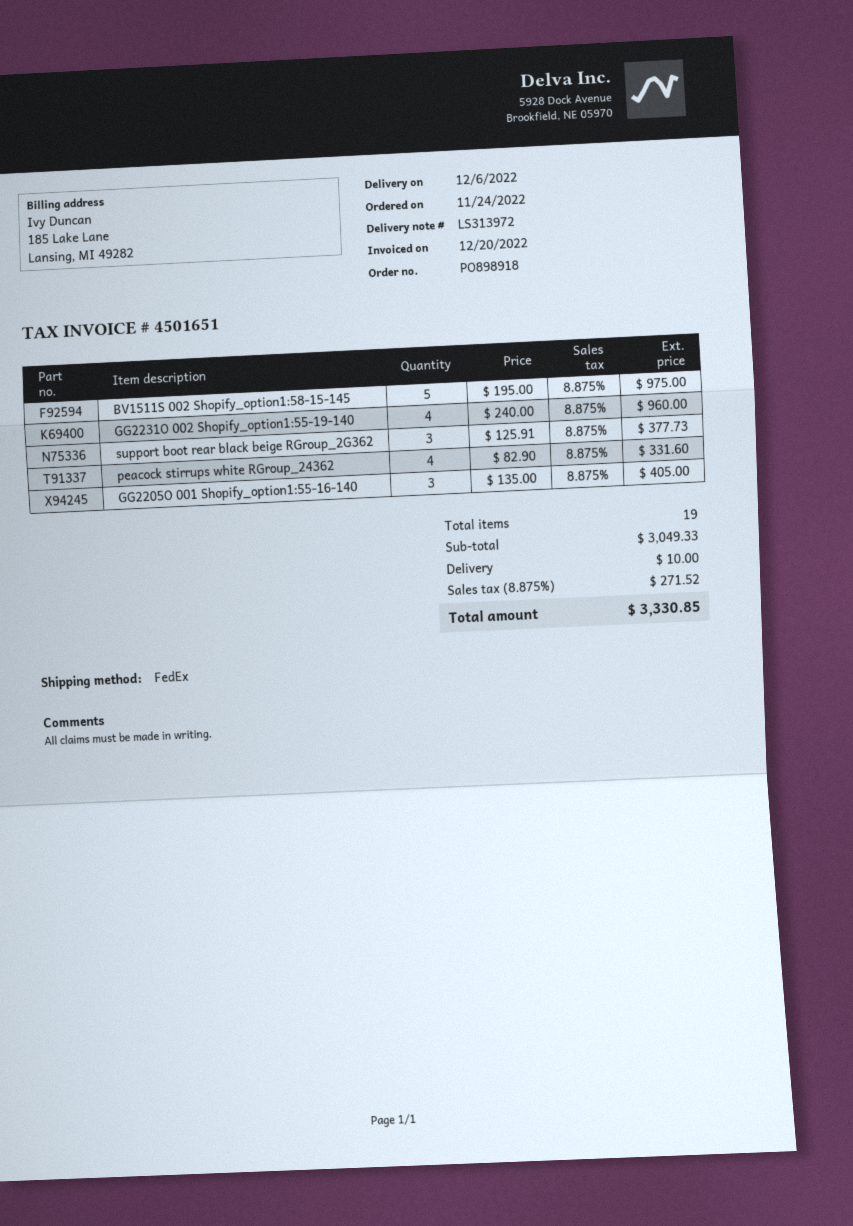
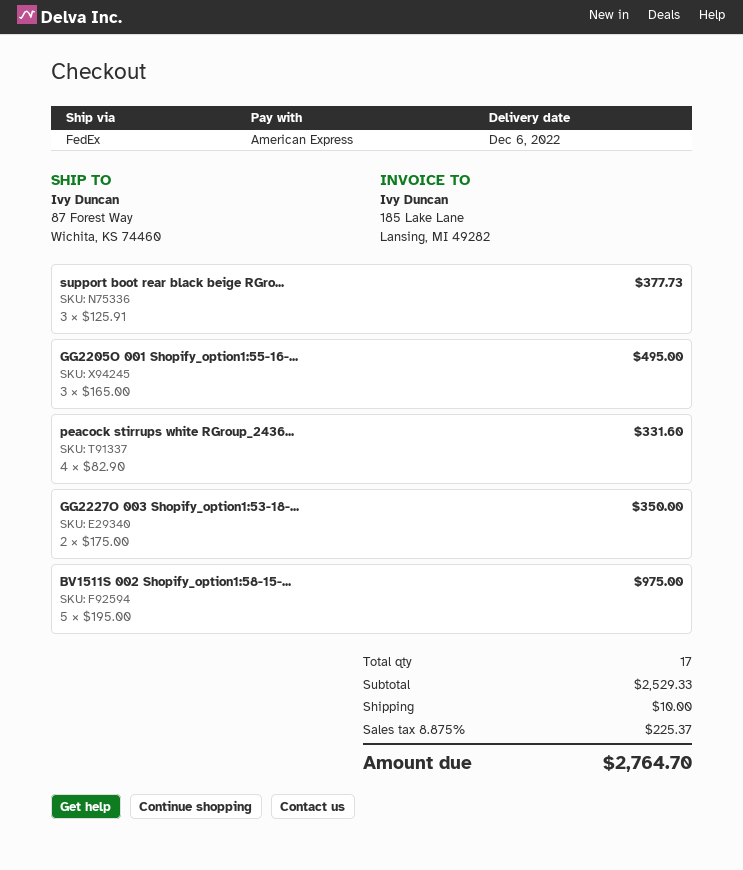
GG2231O 002 Shopify_option1:55-19-140: 4 x 240.00 = 960.00 -> none
GG2205O 001 Shopify_option1:55-16-140: 3 x 135.00 = 405.00 -> 3 x 165.00 = 495.00
GG2227O 003 Shopify_option1:53-18-...: none -> 2 x 175.00 = 350.00
total quantity: 19 -> 17
subtotal: 3049.33 -> 2529.33
tax: 8.875% = 271.52 -> 8.875% = 225.37
total: 3330.85 -> 2764.70

